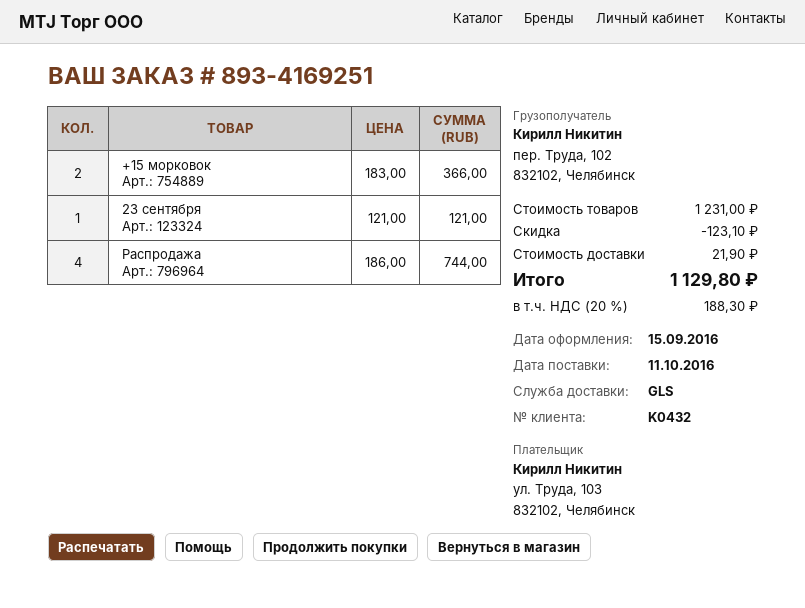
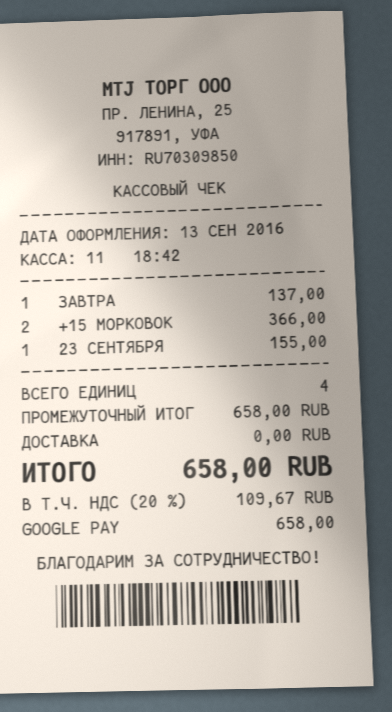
order date: 2016-09-15 -> 2016-09-13
23 сентября: 1 for 121.00 -> 1 for 155.00
Распродажа: 4 for 744.00 -> none
ЗАВТРА: none -> 1 for 137.00
subtotal: 1231.00 -> 658.00
discount: 123.10 -> none
shipping: 21.90 -> 0.00
tax: 20% = 188.30 -> 20% = 109.67
total: 1129.80 -> 658.00

